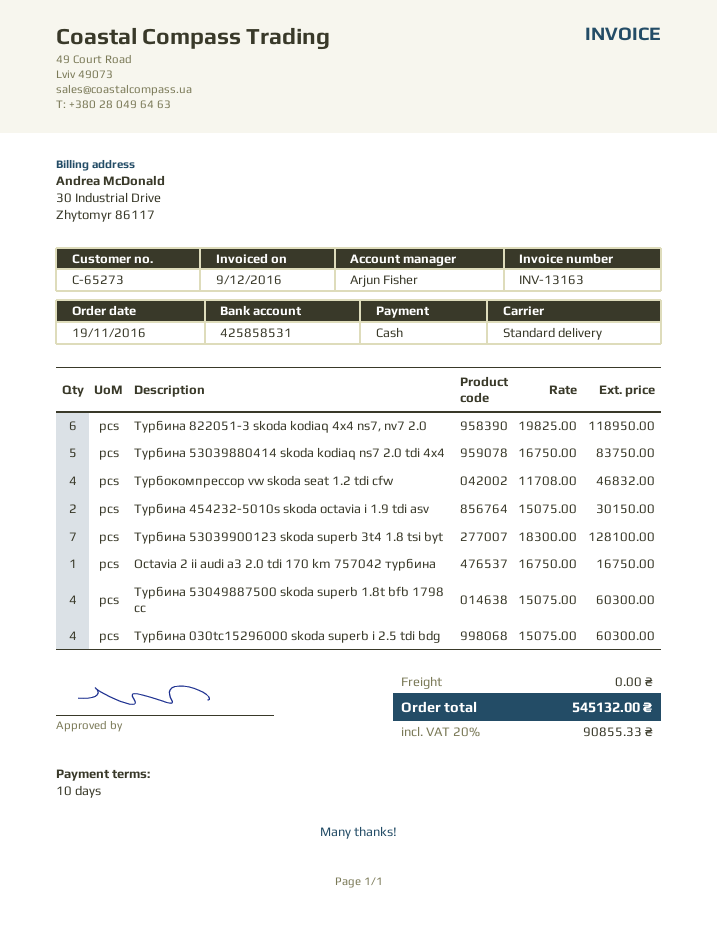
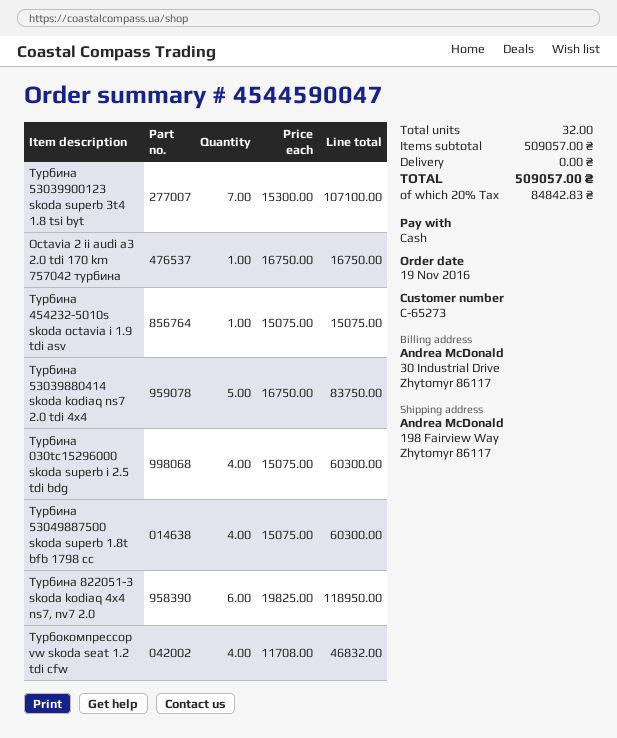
Турбина 454232-5010s skoda octavia i 1.9 tdi asv: 2 x 15075.00 = 30150.00 -> 1 x 15075.00 = 15075.00
Турбина 53039900123 skoda superb 3t4 1.8 tsi byt: 7 x 18300.00 = 128100.00 -> 7 x 15300.00 = 107100.00
tax: 20% = 90855.33 -> 20% = 84842.83
total: 545132.00 -> 509057.00

